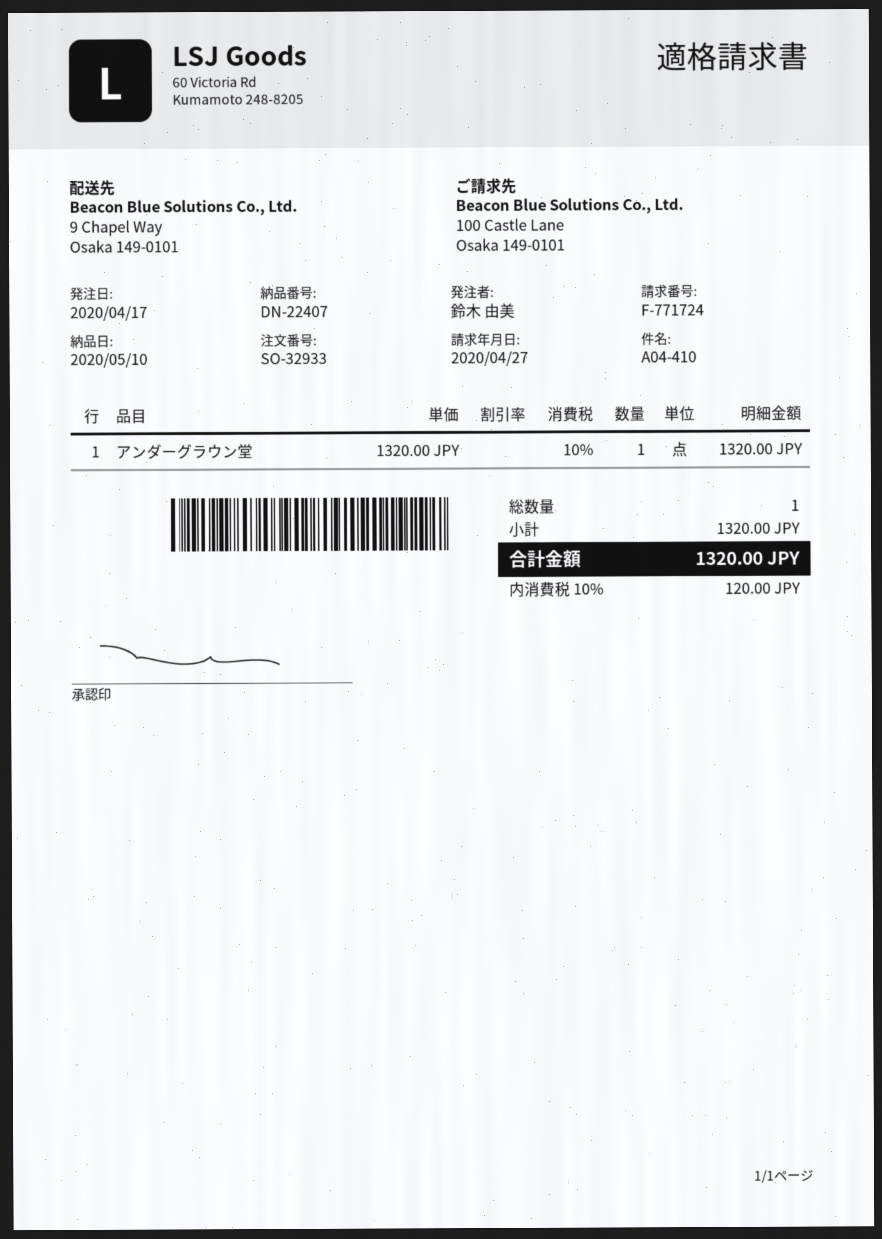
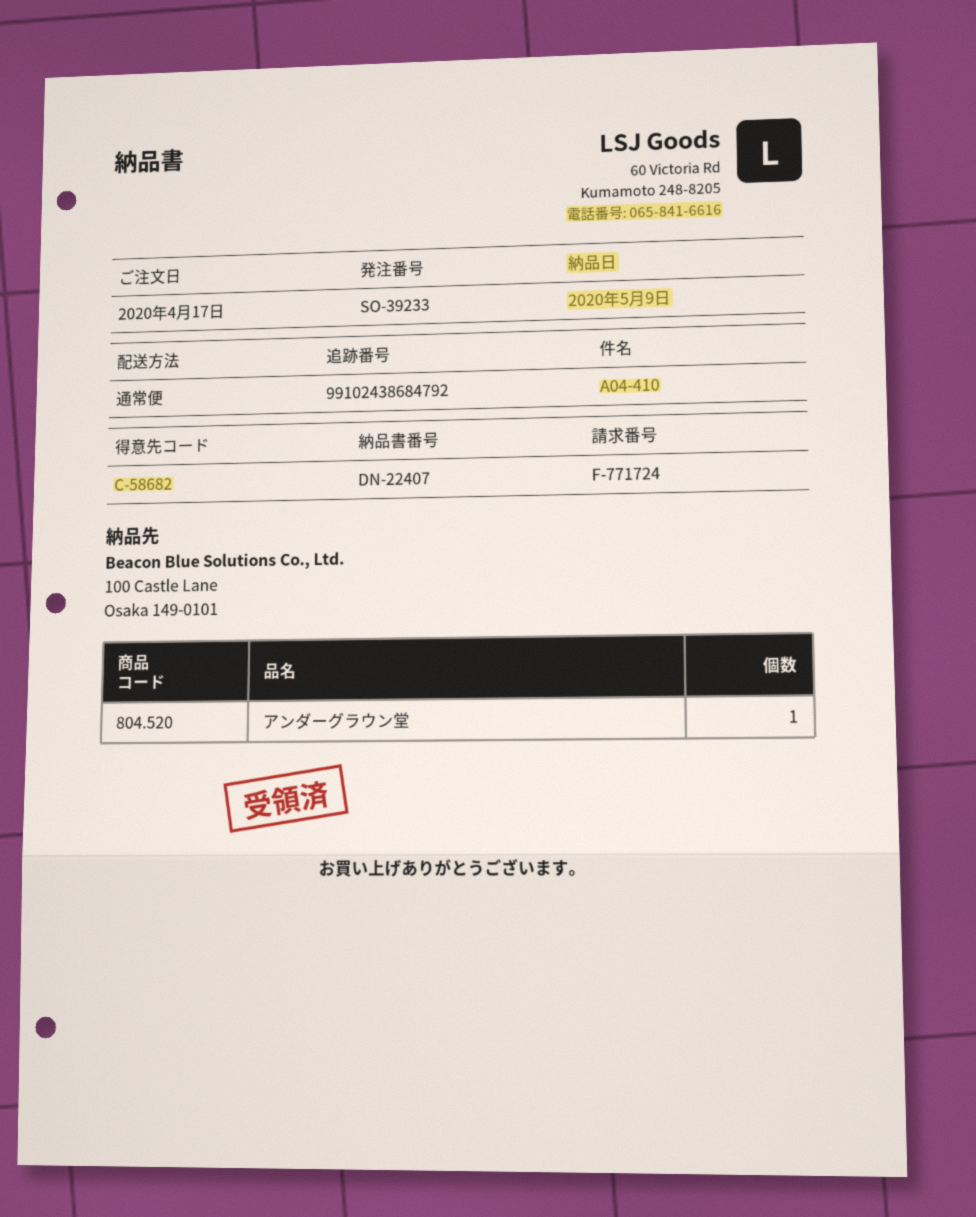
order number: SO-32933 -> SO-39233
delivery date: 2020-05-10 -> 2020-05-09
ship to: 9 Chapel Way, Osaka 149-0101 -> 100 Castle Lane, Osaka 149-0101

